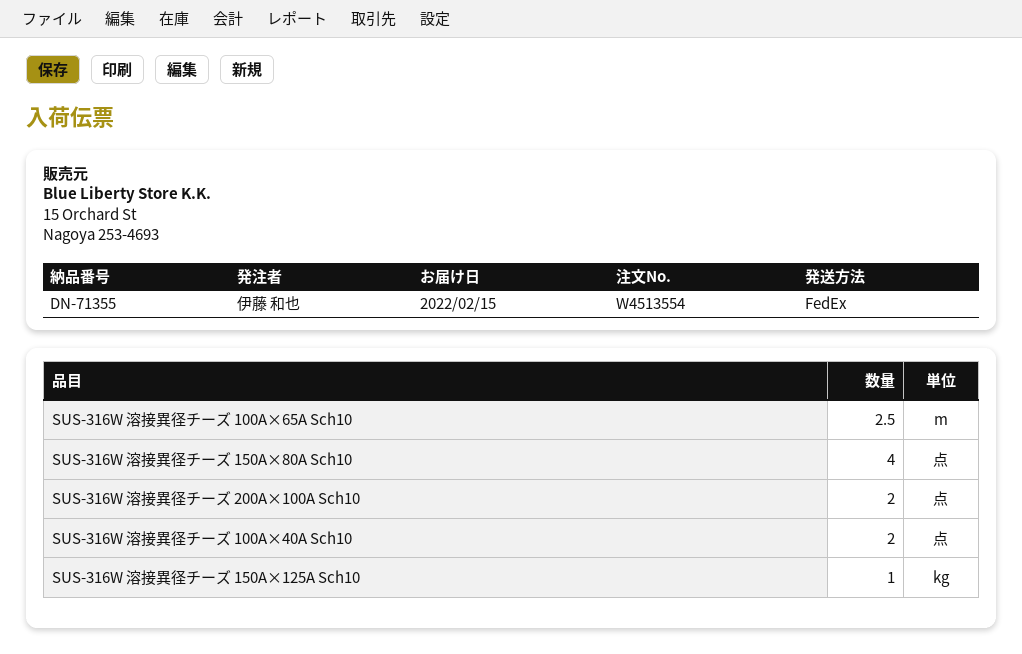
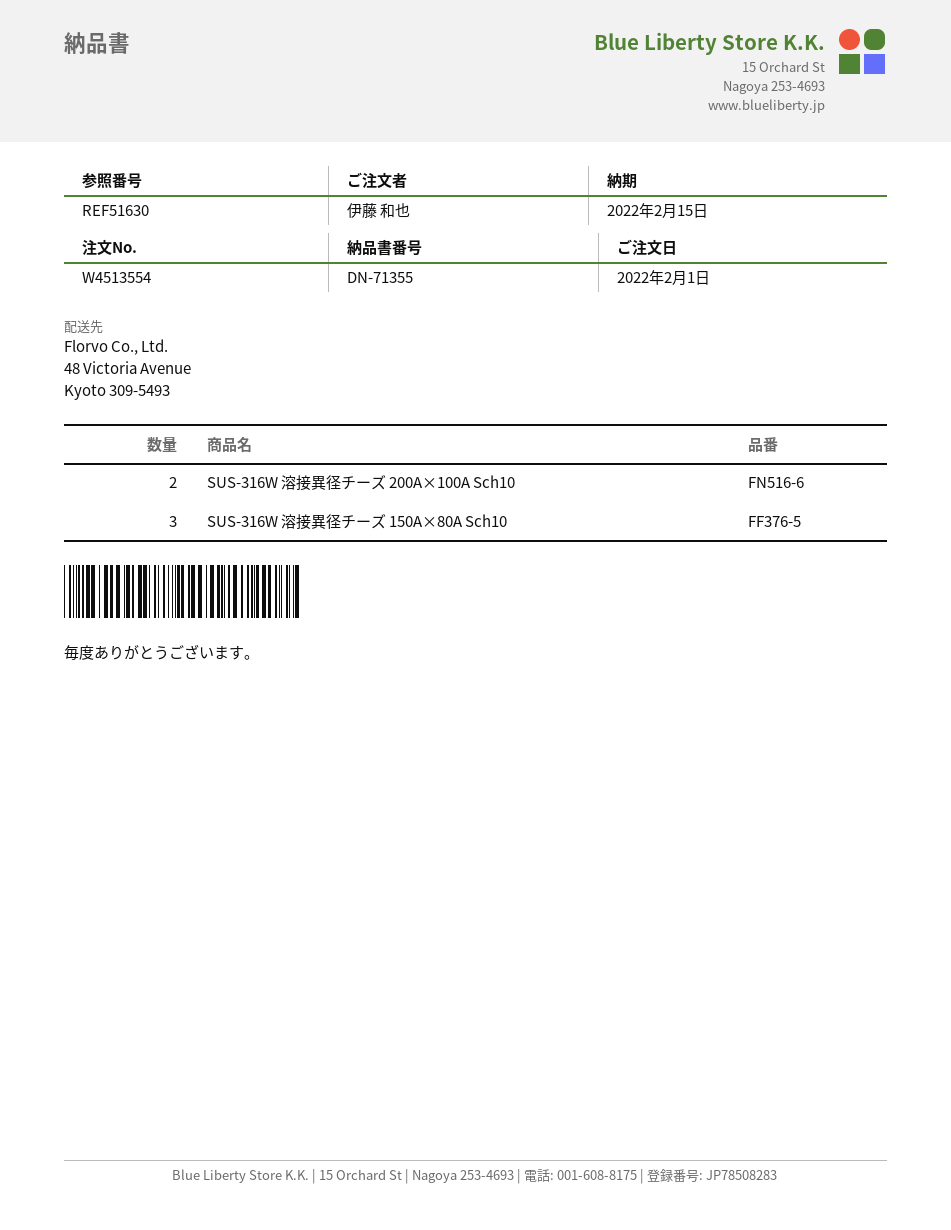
SUS-316W 溶接異径チーズ 100A×65A Sch10: 2.5 -> none
SUS-316W 溶接異径チーズ 150A×80A Sch10: 4 -> 3
SUS-316W 溶接異径チーズ 100A×40A Sch10: 2 -> none
SUS-316W 溶接異径チーズ 150A×125A Sch10: 1 -> none

